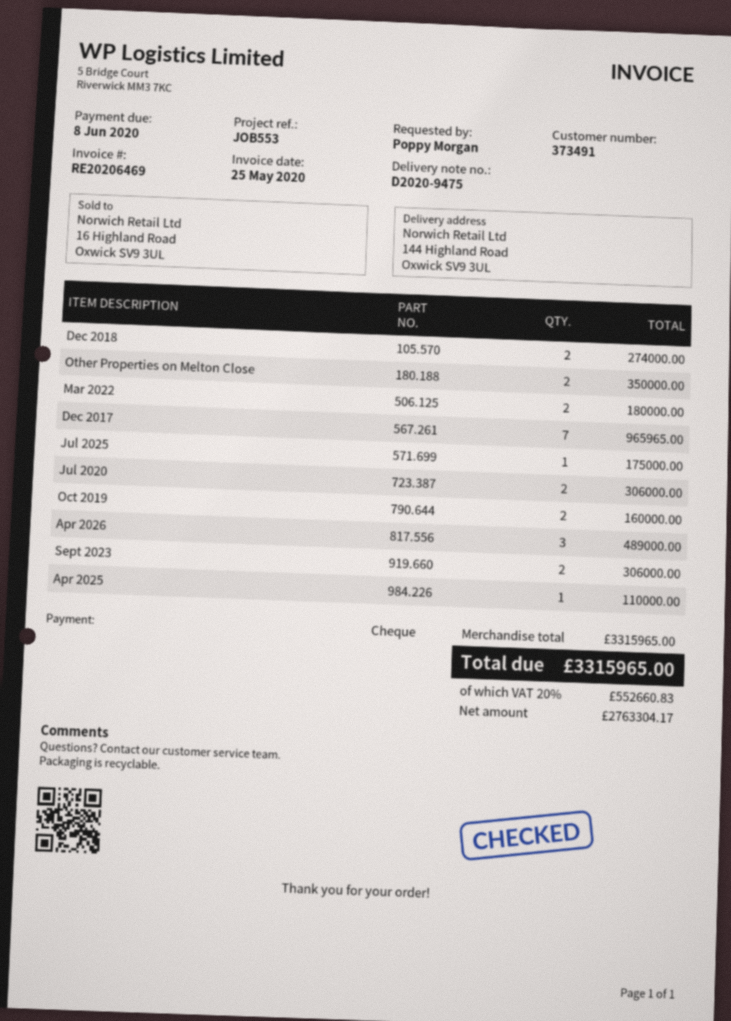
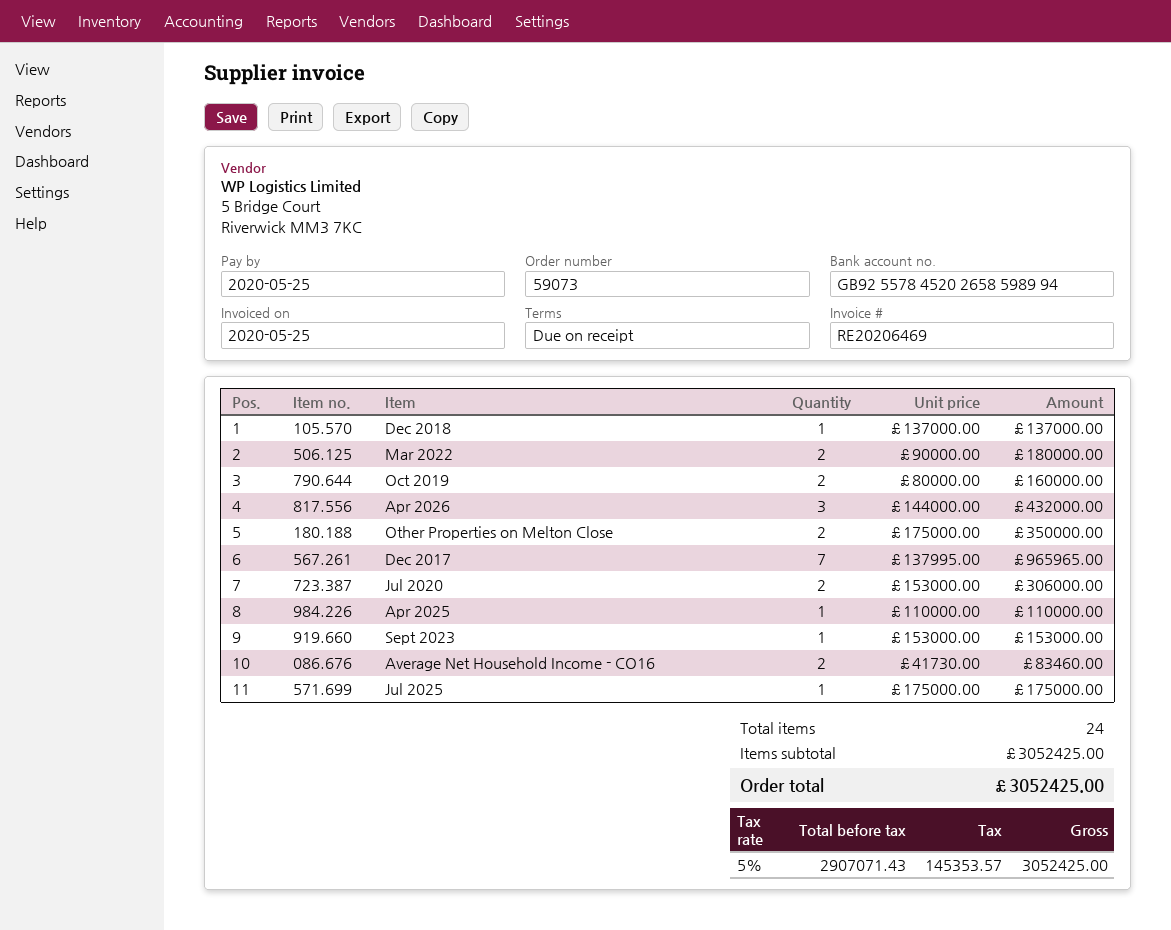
due date: 2020-06-08 -> 2020-05-25
Dec 2018: 2 for 274000.00 -> 1 for 137000.00
Apr 2026: 3 for 489000.00 -> 3 for 432000.00
Sept 2023: 2 for 306000.00 -> 1 for 153000.00
Average Net Household Income - CO16: none -> 2 for 83460.00
subtotal: 3315965.00 -> 3052425.00
net: 2763304.17 -> 2907071.43
tax: 20% = 552660.83 -> 5% = 145353.57
total: 3315965.00 -> 3052425.00

